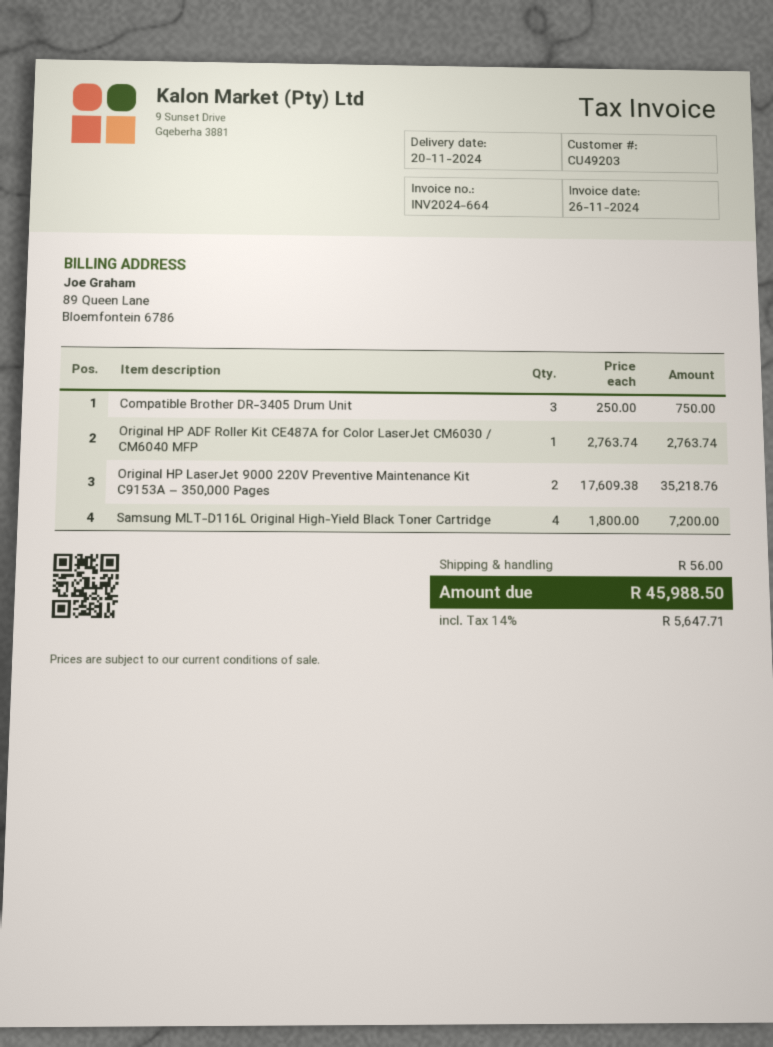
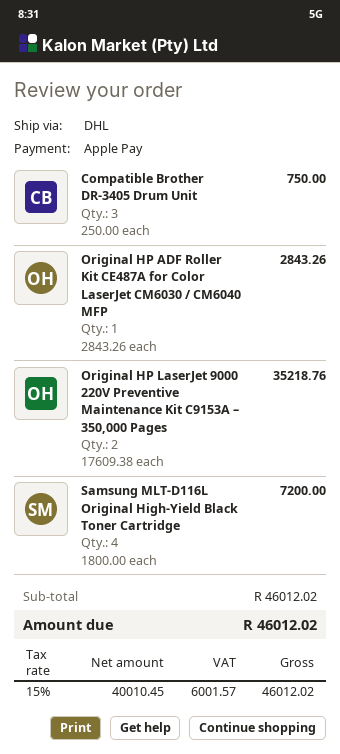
Original HP ADF Roller Kit CE487A for Color LaserJet CM6030 / CM6040 MFP: 1 x 2763.74 = 2763.74 -> 1 x 2843.26 = 2843.26
shipping: 56.00 -> none
tax: 14% = 5647.71 -> 15% = 6001.57
total: 45988.50 -> 46012.02

